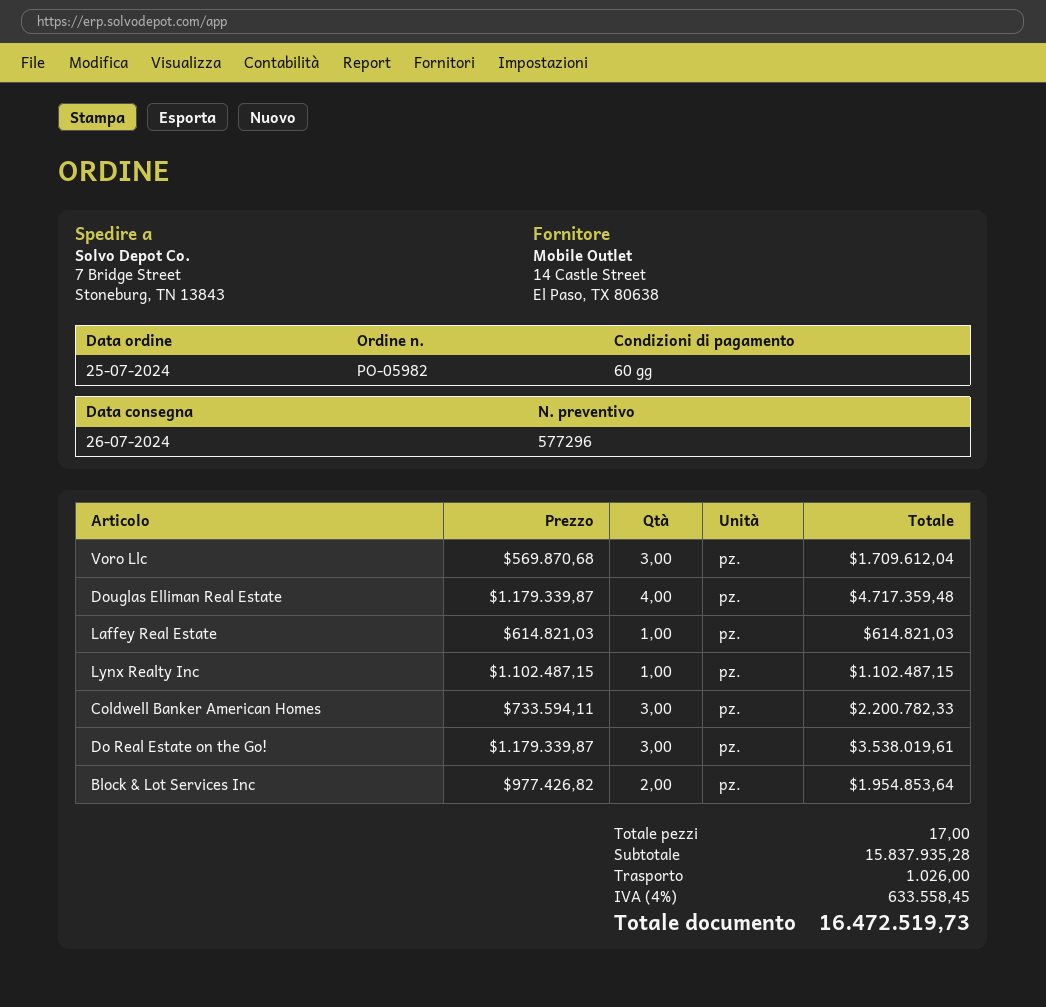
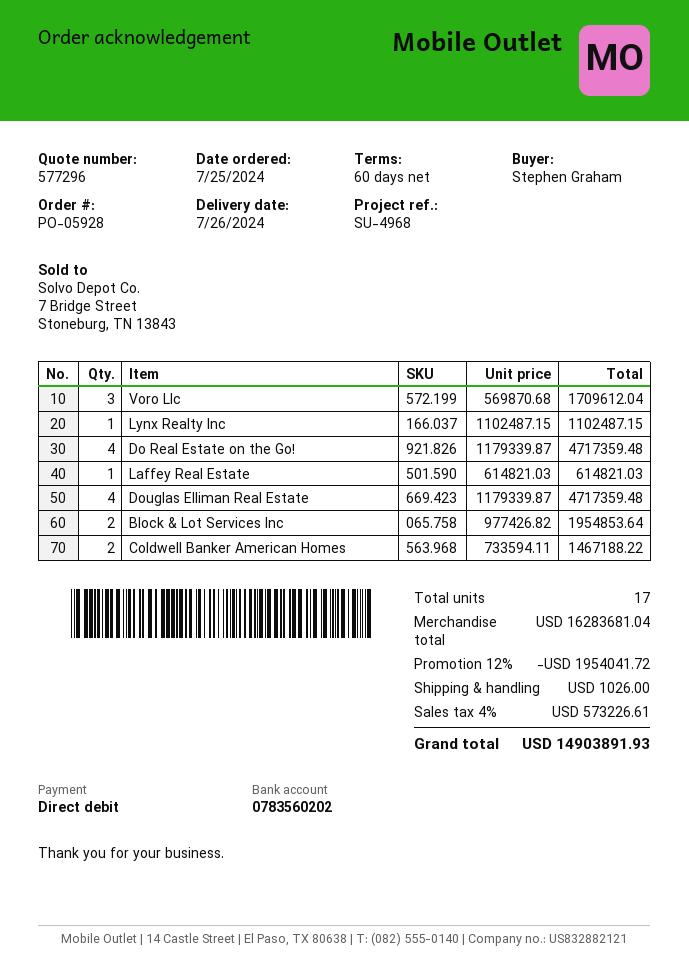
order number: PO-05982 -> PO-05928
Coldwell Banker American Homes: 3 x 733594.11 = 2200782.33 -> 2 x 733594.11 = 1467188.22
Do Real Estate on the Go!: 3 x 1179339.87 = 3538019.61 -> 4 x 1179339.87 = 4717359.48
subtotal: 15837935.28 -> 16283681.04
discount: none -> 12% = 1954041.72
tax: 4% = 633558.45 -> 4% = 573226.61
total: 16472519.73 -> 14903891.93

